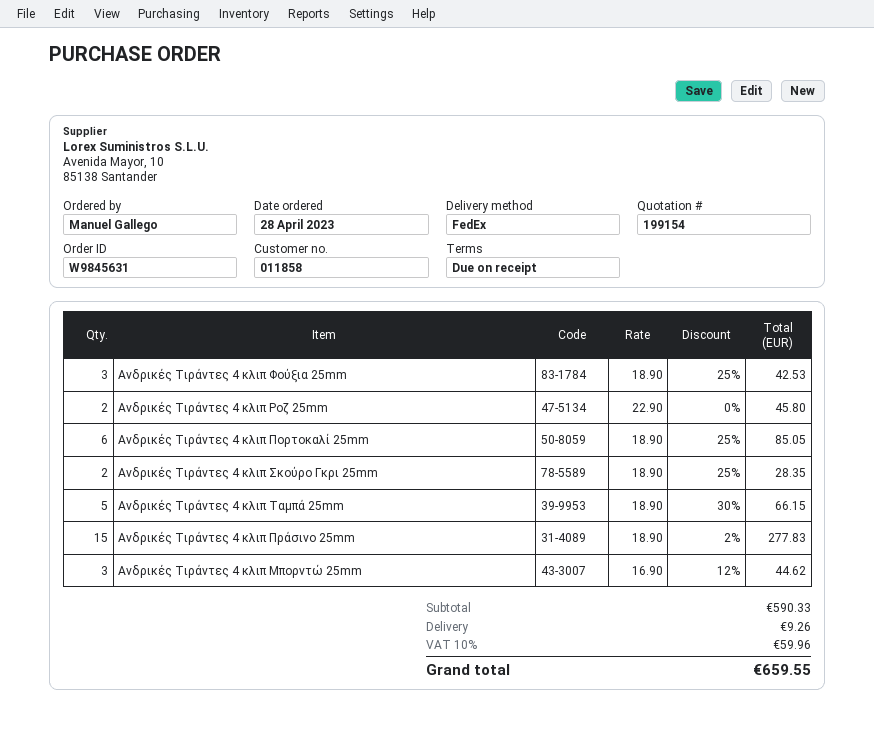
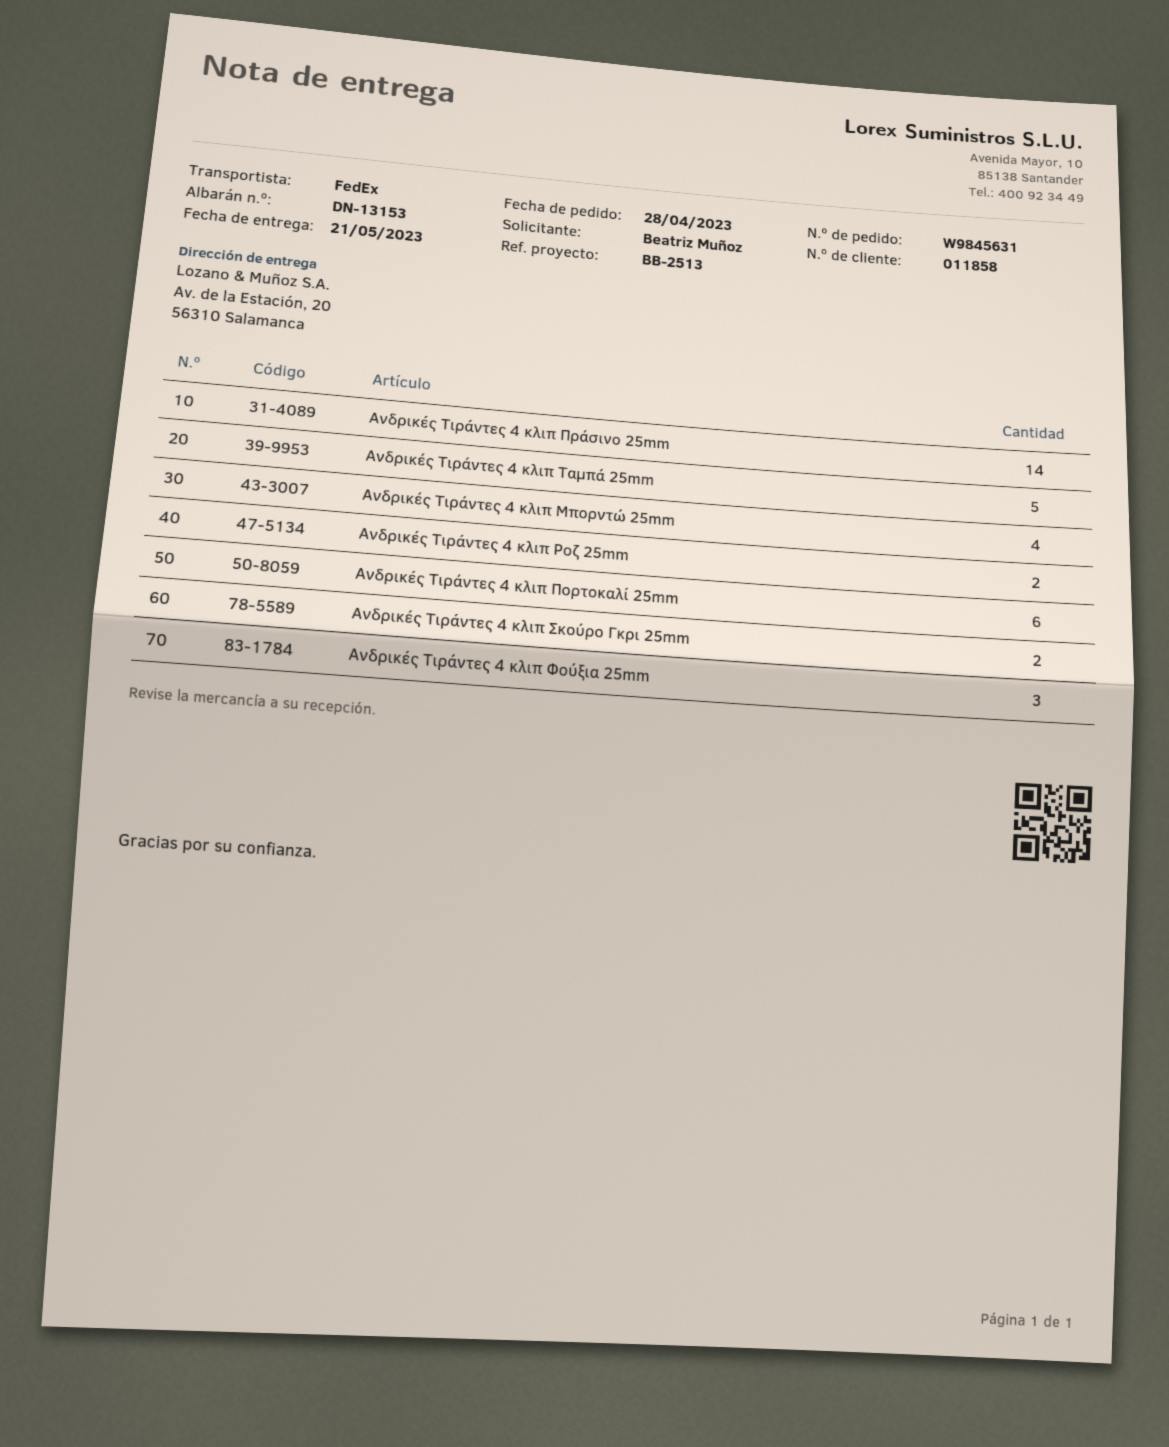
ordered by: Manuel Gallego -> Beatriz Muñoz
Ανδρικές Τιράντες 4 κλιπ Πράσινο 25mm: 15 -> 14
Ανδρικές Τιράντες 4 κλιπ Μπορντώ 25mm: 3 -> 4

